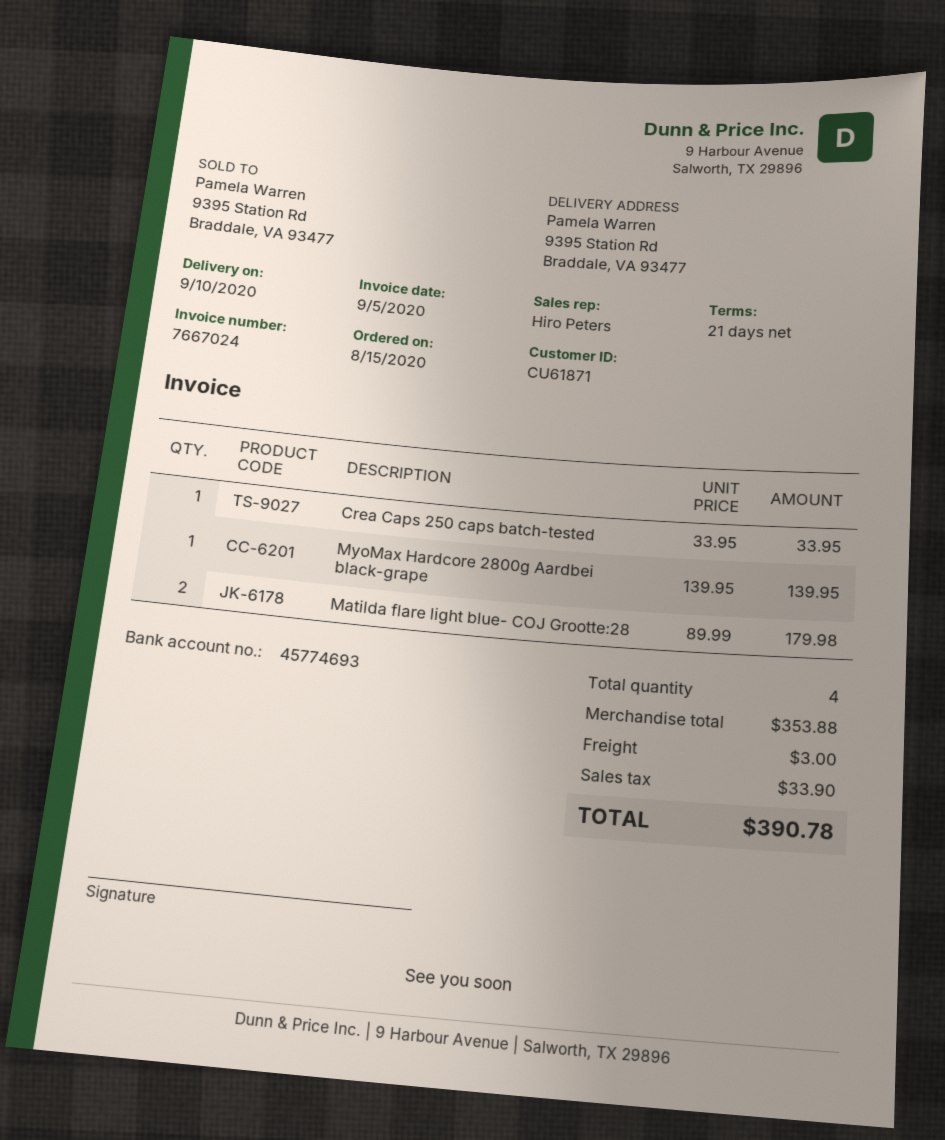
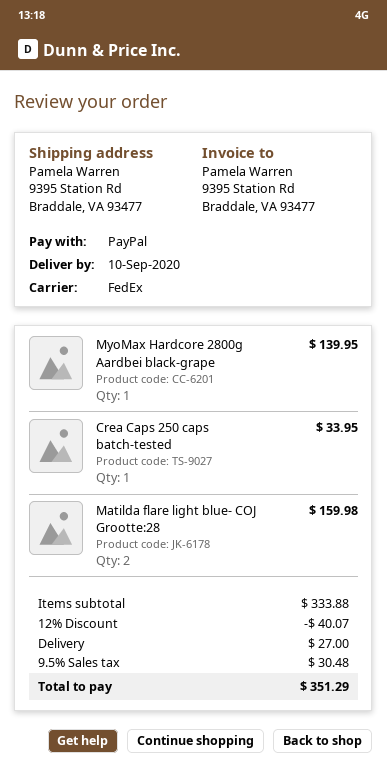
Matilda flare light blue- COJ Grootte:28: 2 for 179.98 -> 2 for 159.98
subtotal: 353.88 -> 333.88
discount: none -> 12% = 40.07
shipping: 3.00 -> 27.00
tax: 33.90 -> 30.48
total: 390.78 -> 351.29

